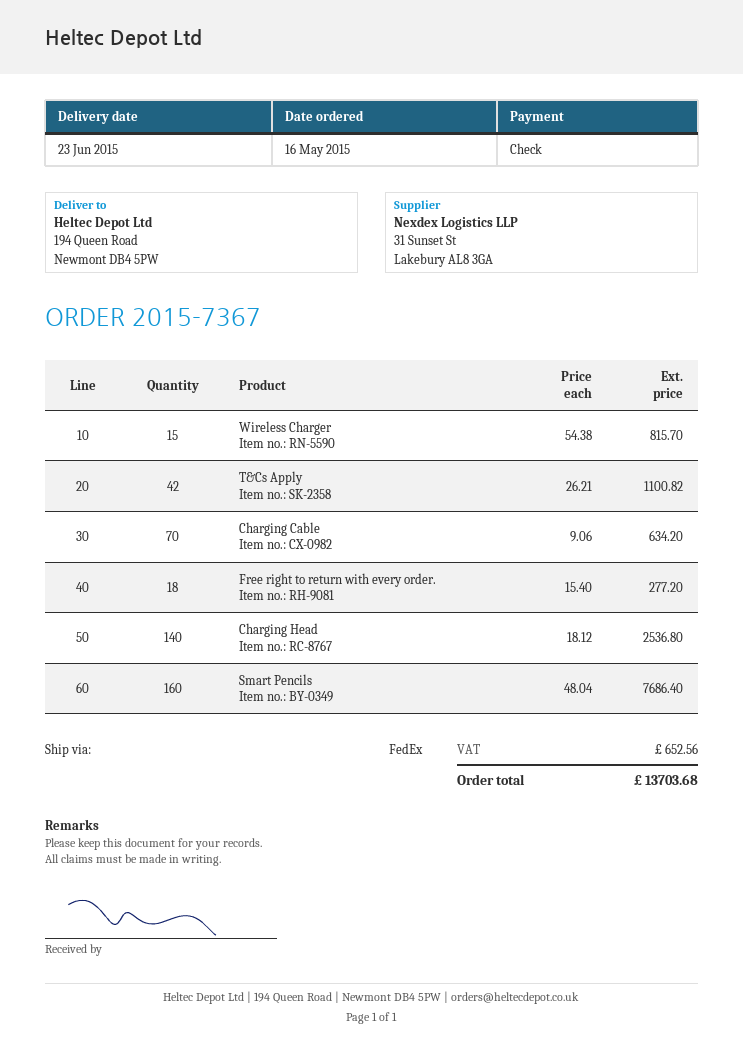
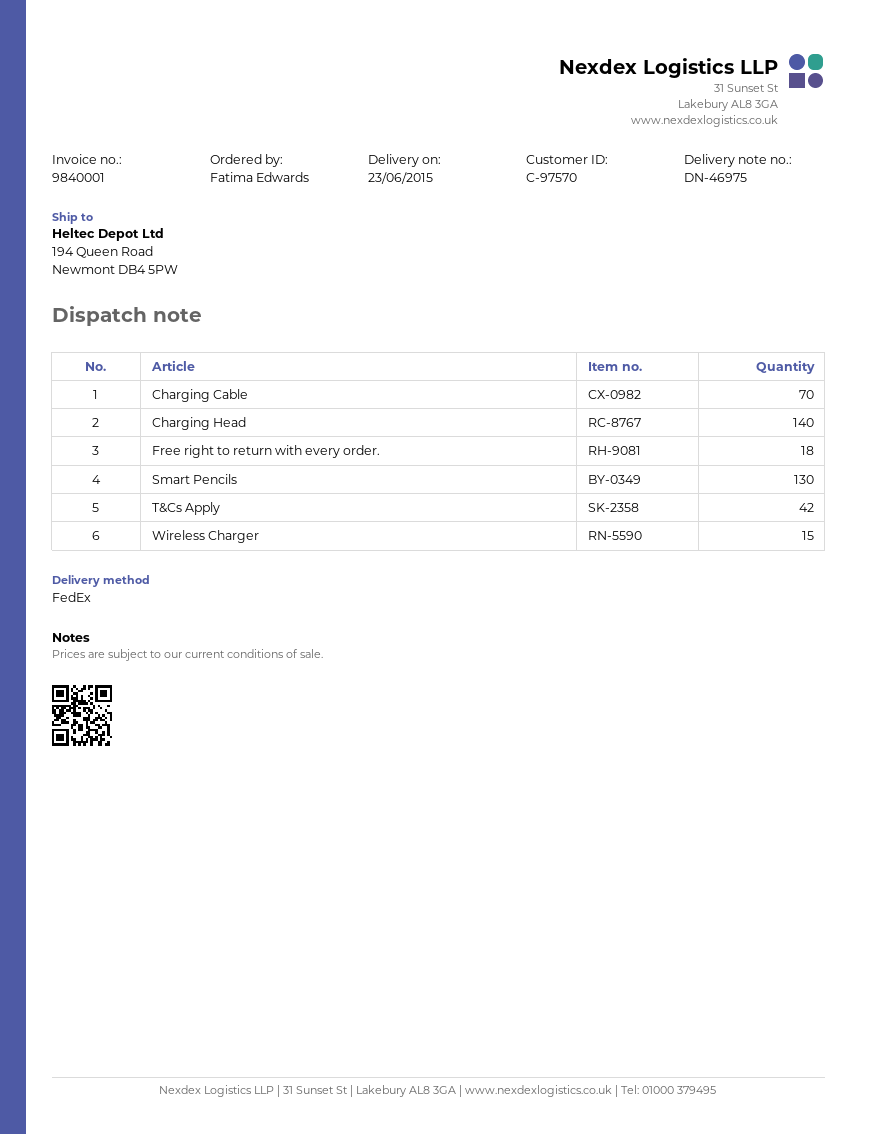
Smart Pencils: 160 -> 130

